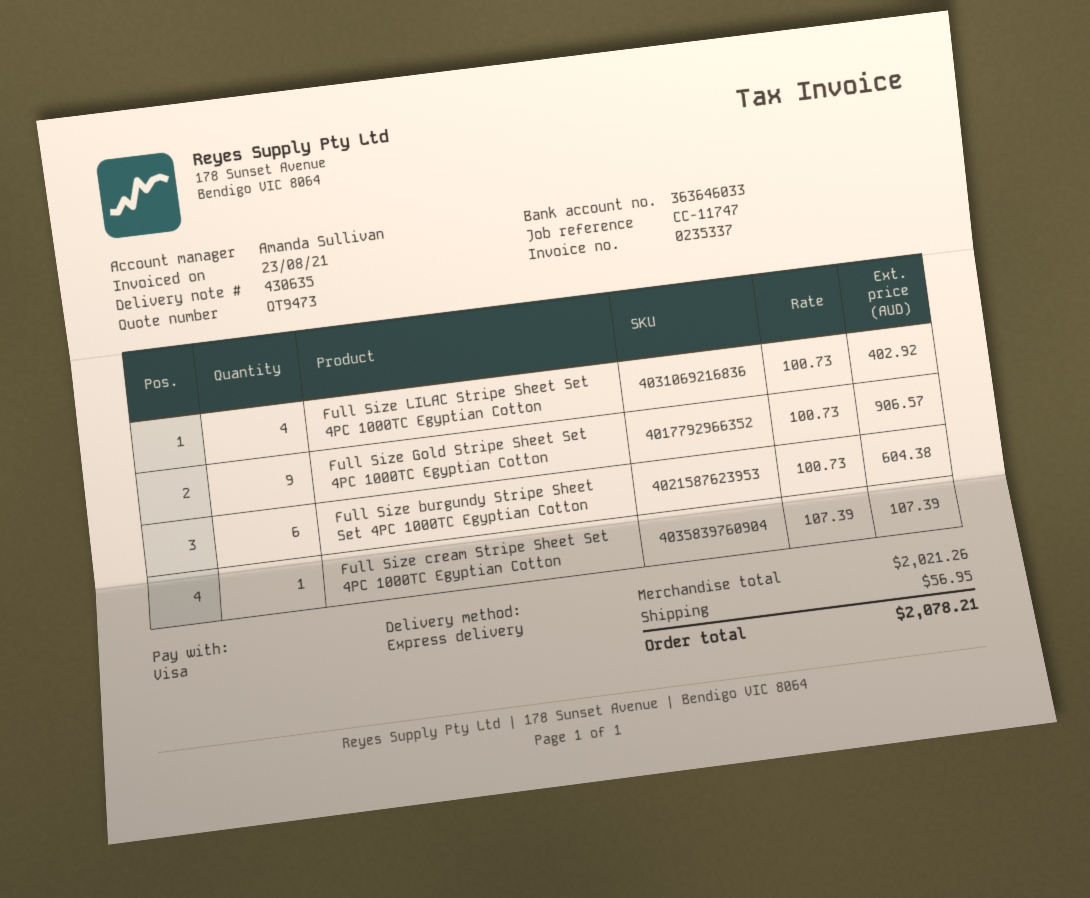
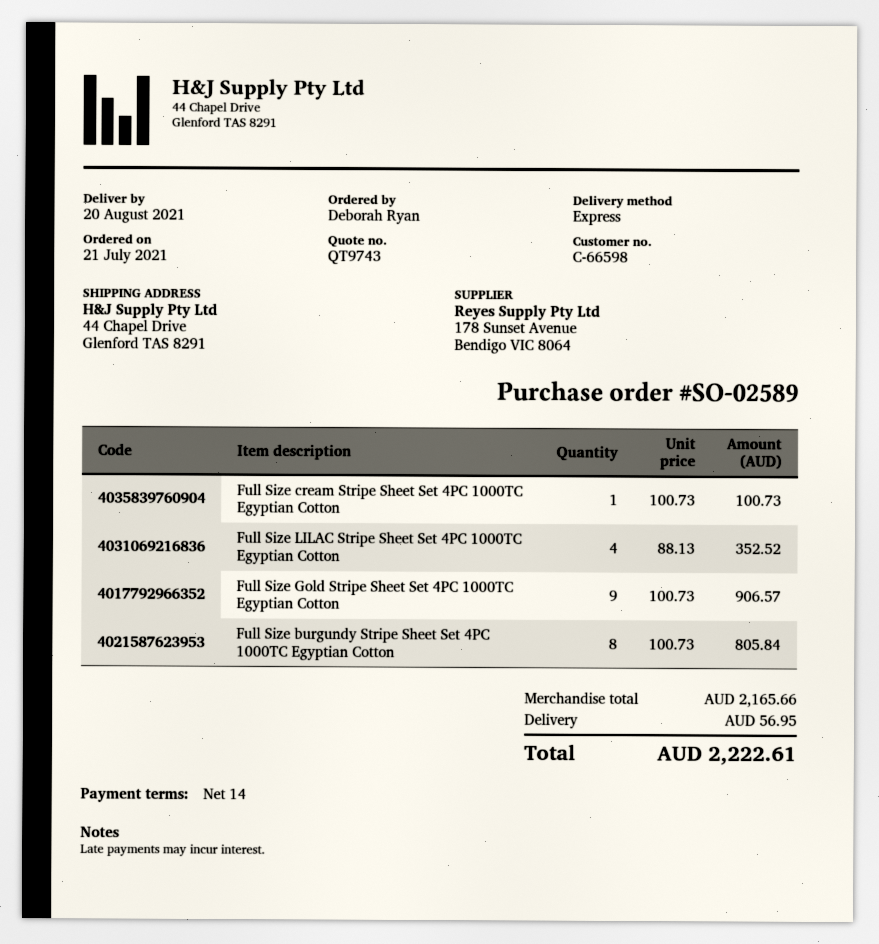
quote number: QT9473 -> QT9743
Full Size LILAC Stripe Sheet Set 4PC 1000TC Egyptian Cotton: 4 x 100.73 = 402.92 -> 4 x 88.13 = 352.52
Full Size burgundy Stripe Sheet Set 4PC 1000TC Egyptian Cotton: 6 x 100.73 = 604.38 -> 8 x 100.73 = 805.84
Full Size cream Stripe Sheet Set 4PC 1000TC Egyptian Cotton: 1 x 107.39 = 107.39 -> 1 x 100.73 = 100.73
subtotal: 2021.26 -> 2165.66
total: 2078.21 -> 2222.61

